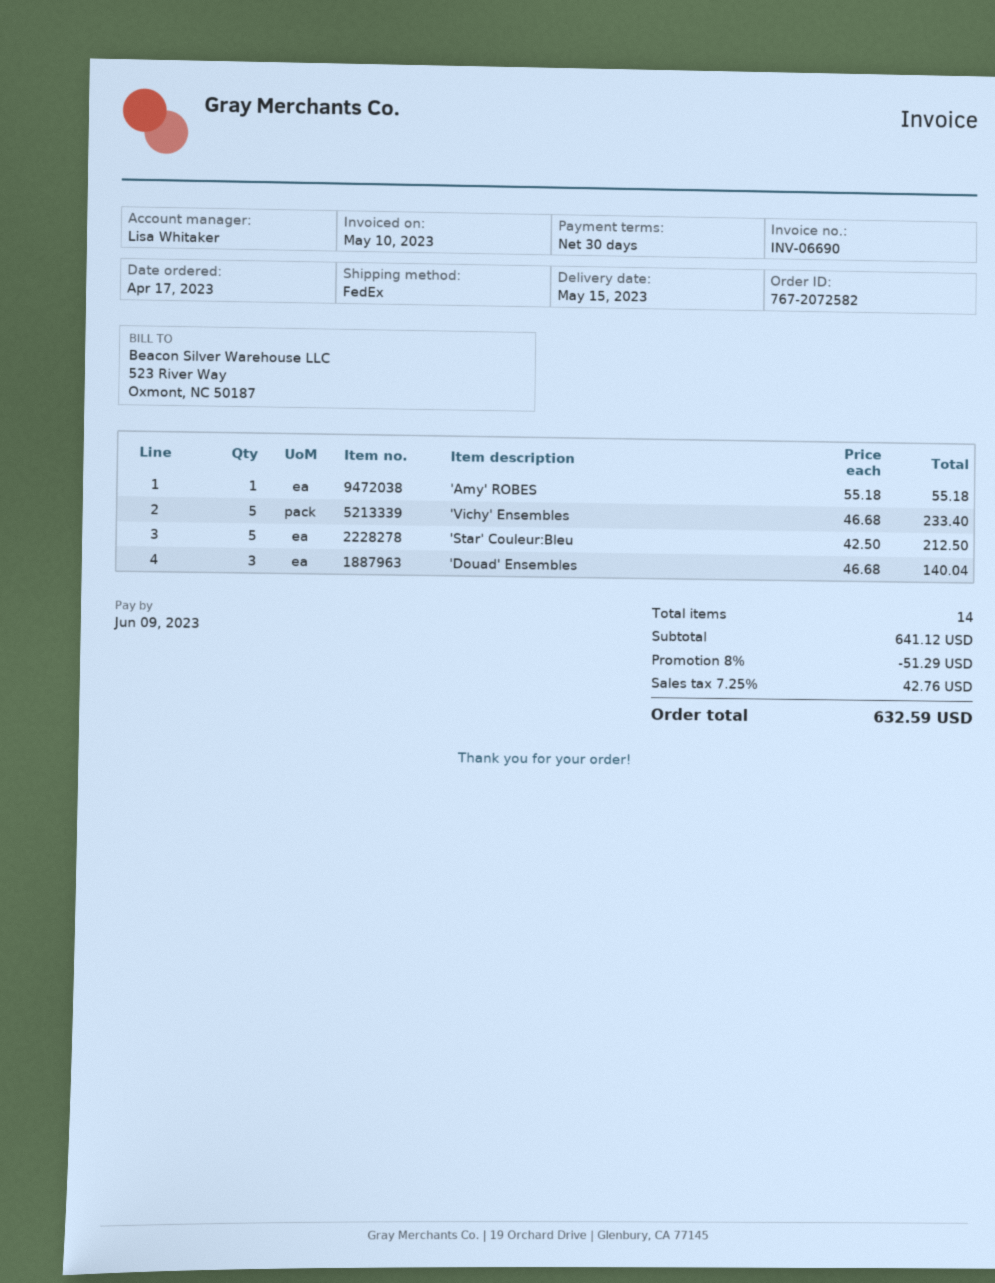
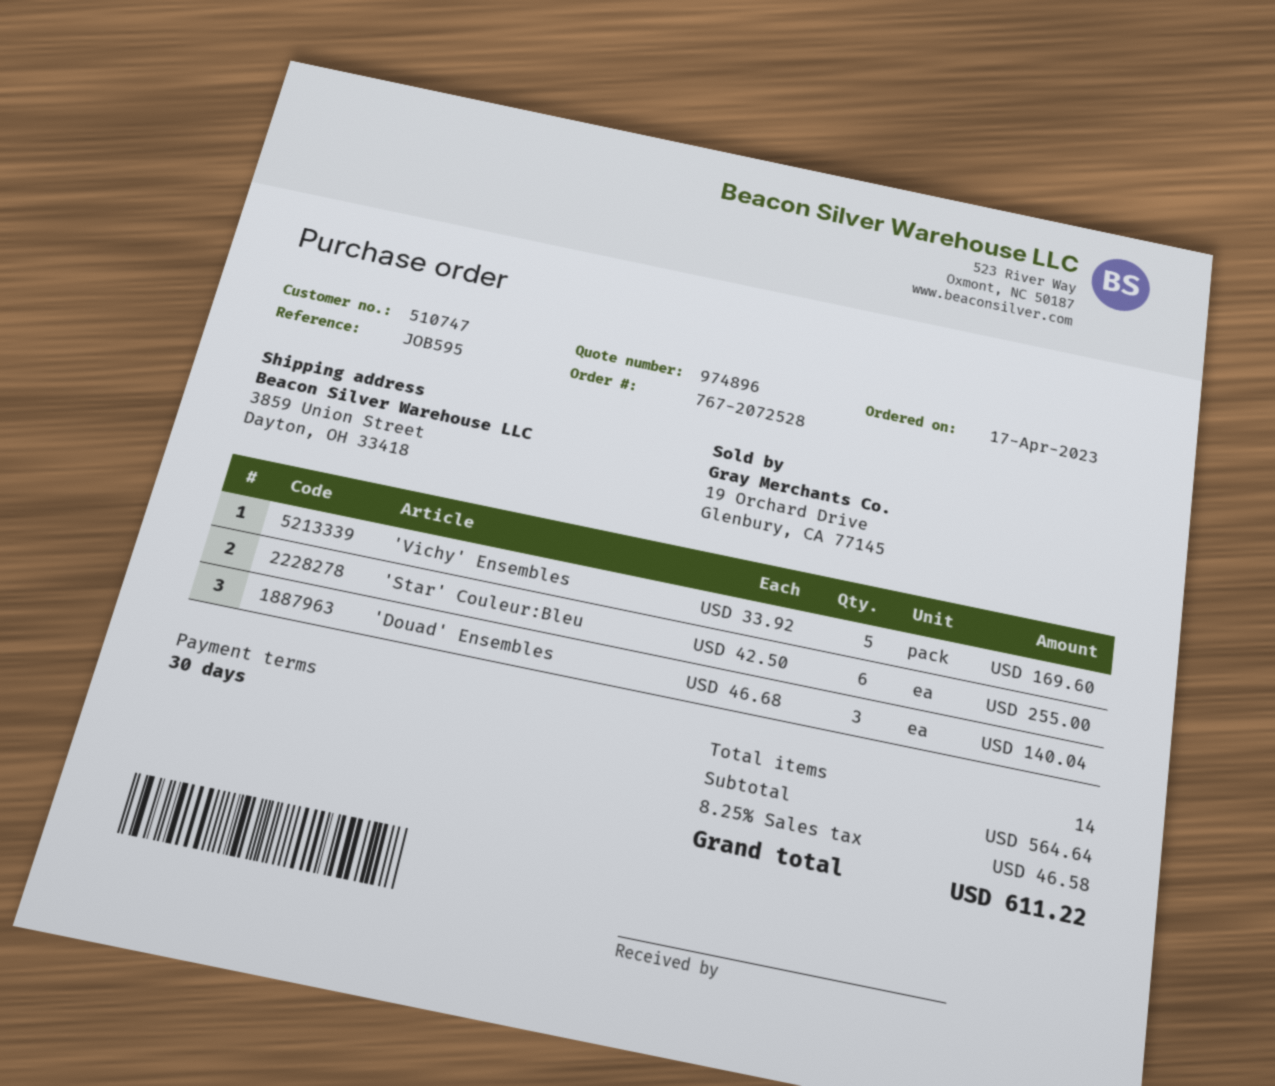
order number: 767-2072582 -> 767-2072528
'Amy' ROBES: 1 x 55.18 = 55.18 -> none
'Vichy' Ensembles: 5 x 46.68 = 233.40 -> 5 x 33.92 = 169.60
'Star' Couleur:Bleu: 5 x 42.50 = 212.50 -> 6 x 42.50 = 255.00
subtotal: 641.12 -> 564.64
discount: 8% = 51.29 -> none
tax: 7.25% = 42.76 -> 8.25% = 46.58
total: 632.59 -> 611.22

